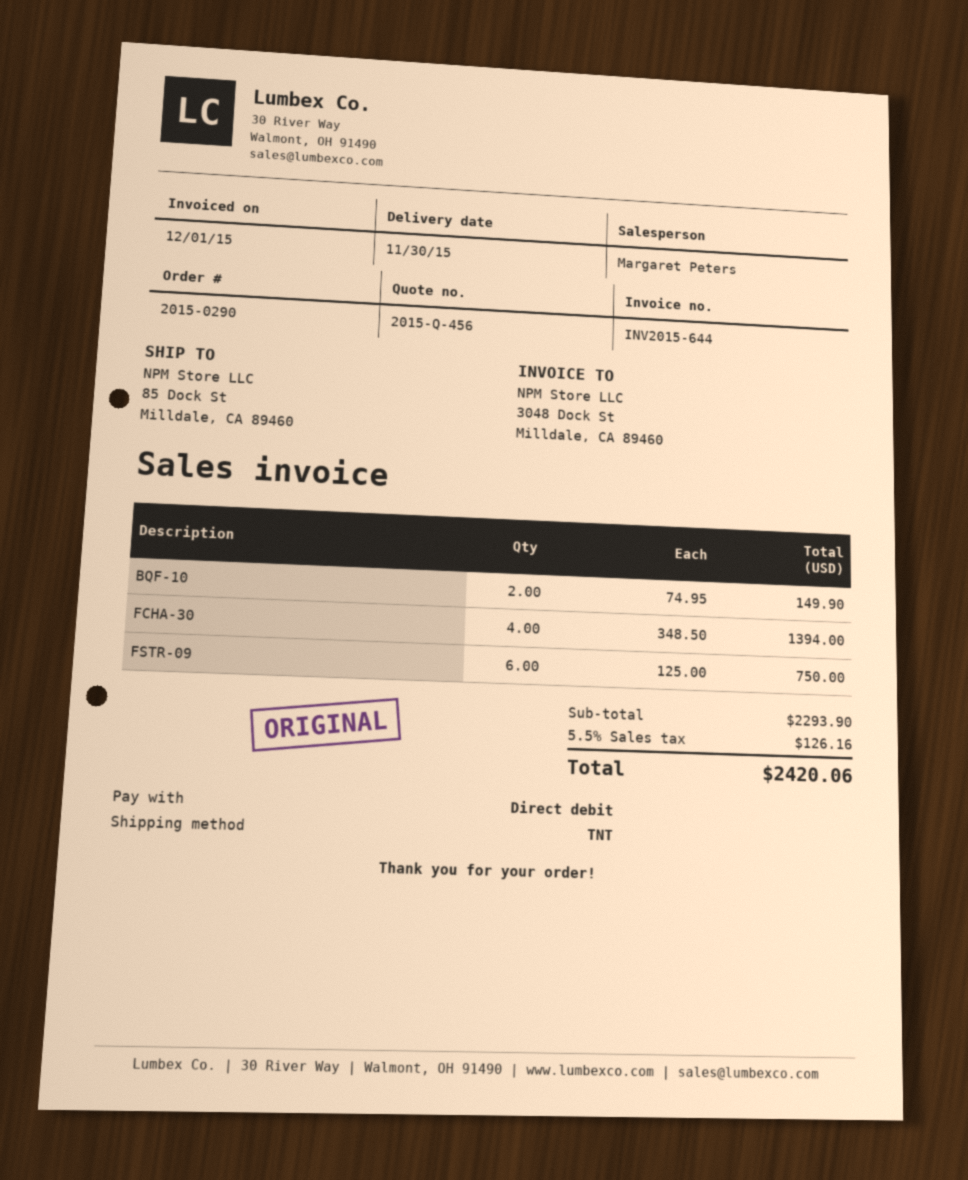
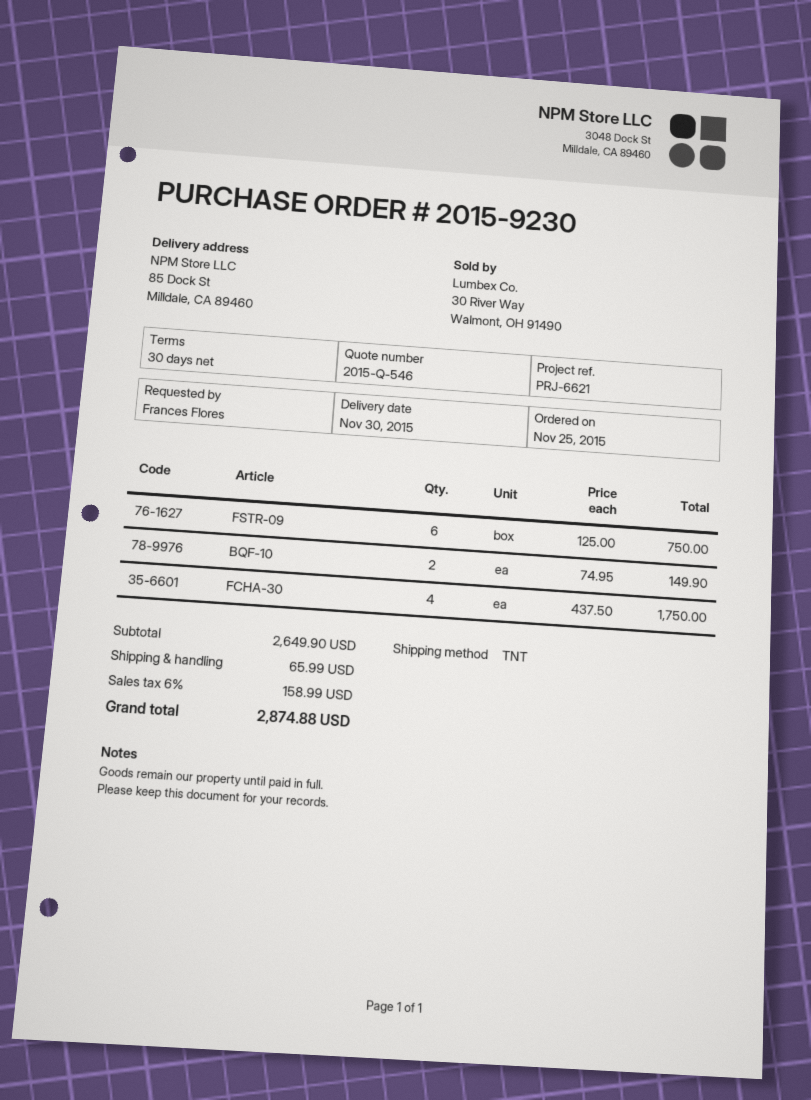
quote number: 2015-Q-456 -> 2015-Q-546
order number: 2015-0290 -> 2015-9230
FCHA-30: 4 x 348.50 = 1394.00 -> 4 x 437.50 = 1750.00
subtotal: 2293.90 -> 2649.90
shipping: none -> 65.99
tax: 5.5% = 126.16 -> 6% = 158.99
total: 2420.06 -> 2874.88

